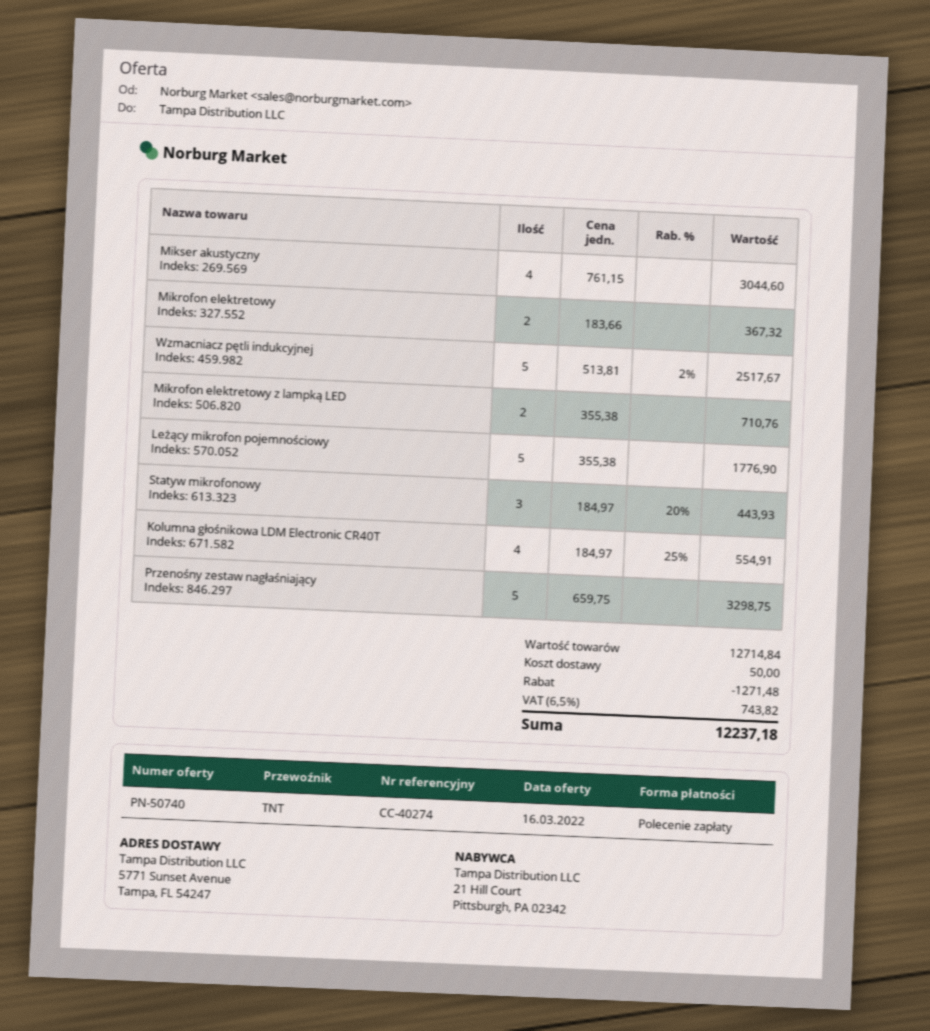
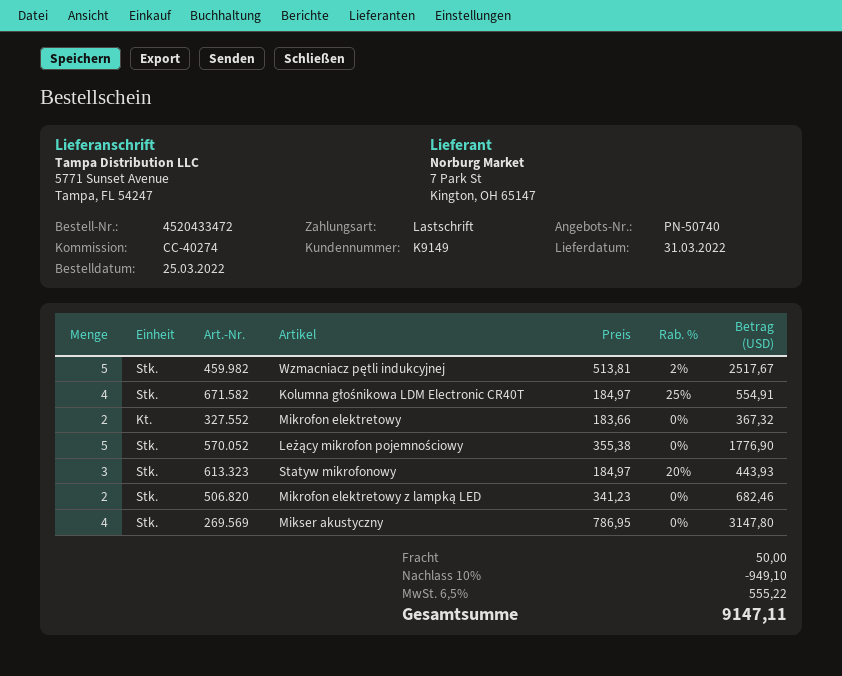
Mikser akustyczny: 4 x 761.15 = 3044.60 -> 4 x 786.95 = 3147.80
Mikrofon elektretowy z lampką LED: 2 x 355.38 = 710.76 -> 2 x 341.23 = 682.46
Przenośny zestaw nagłaśniający: 5 x 659.75 = 3298.75 -> none
discount: 1271.48 -> 949.10
tax: 6.5% = 743.82 -> 6.5% = 555.22
total: 12237.18 -> 9147.11

